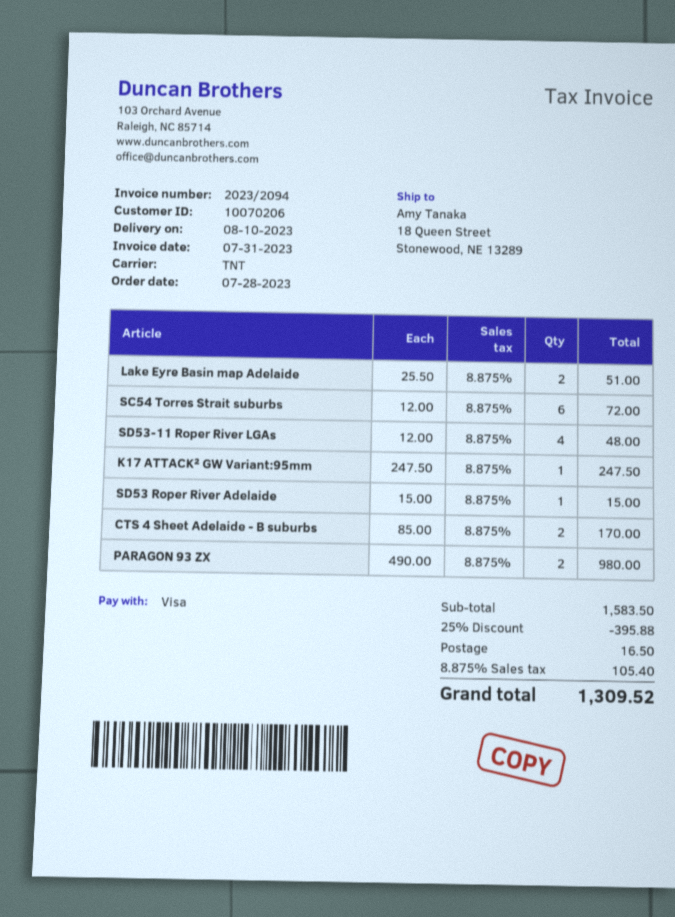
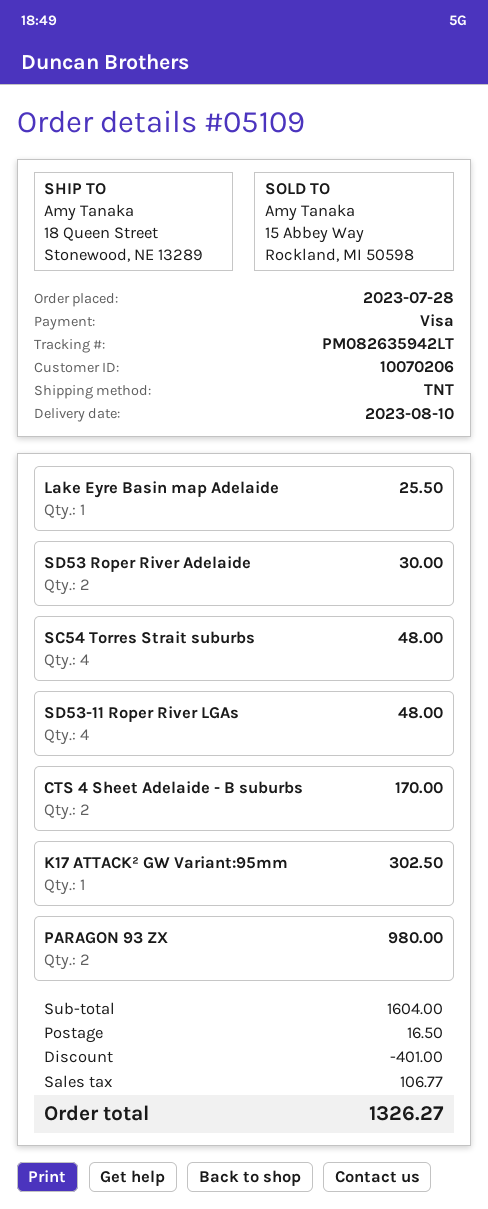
Lake Eyre Basin map Adelaide: 2 for 51.00 -> 1 for 25.50
SC54 Torres Strait suburbs: 6 for 72.00 -> 4 for 48.00
K17 ATTACK² GW Variant:95mm: 1 for 247.50 -> 1 for 302.50
SD53 Roper River Adelaide: 1 for 15.00 -> 2 for 30.00
subtotal: 1583.50 -> 1604.00
discount: 395.88 -> 401.00
tax: 105.40 -> 106.77
total: 1309.52 -> 1326.27

